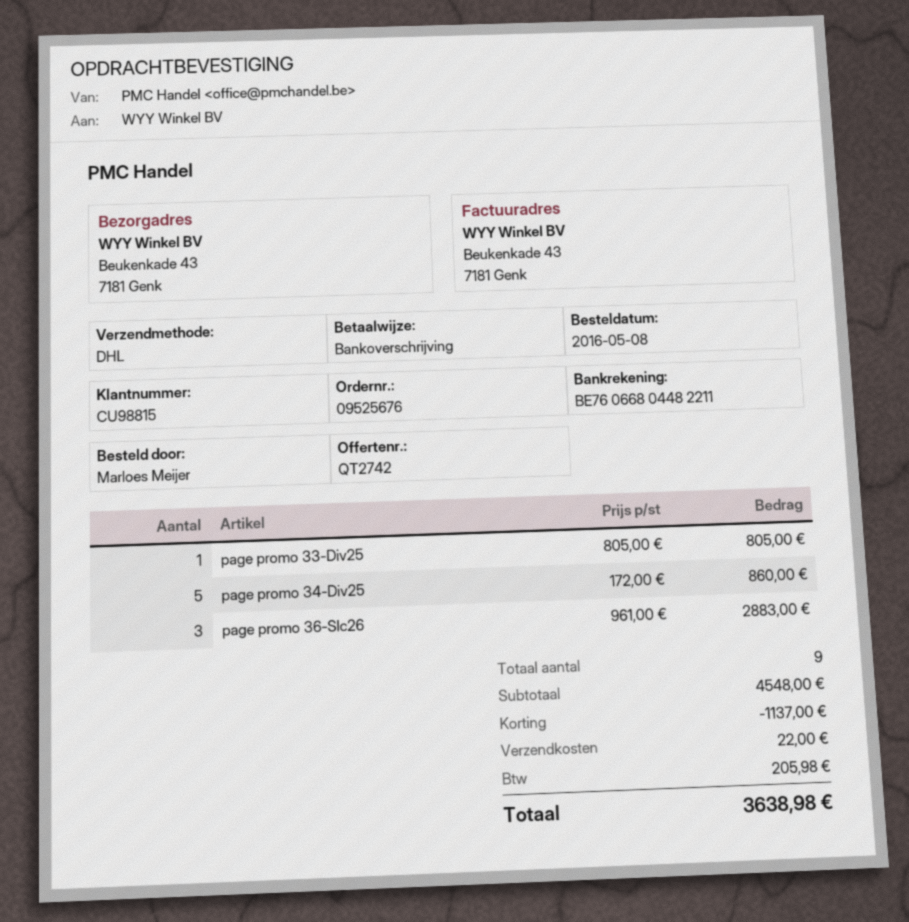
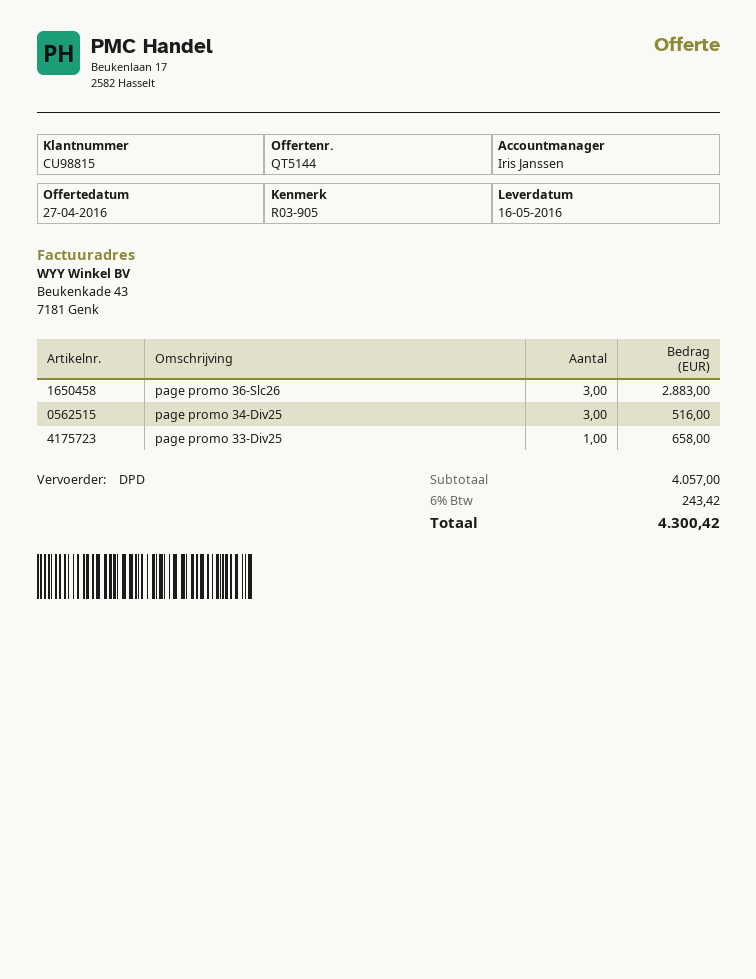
quote number: QT2742 -> QT5144
shipping method: DHL -> DPD
page promo 33-Div25: 1 for 805.00 -> 1 for 658.00
page promo 34-Div25: 5 for 860.00 -> 3 for 516.00
subtotal: 4548.00 -> 4057.00
discount: 1137.00 -> none
shipping: 22.00 -> none
tax: 205.98 -> 243.42
total: 3638.98 -> 4300.42

